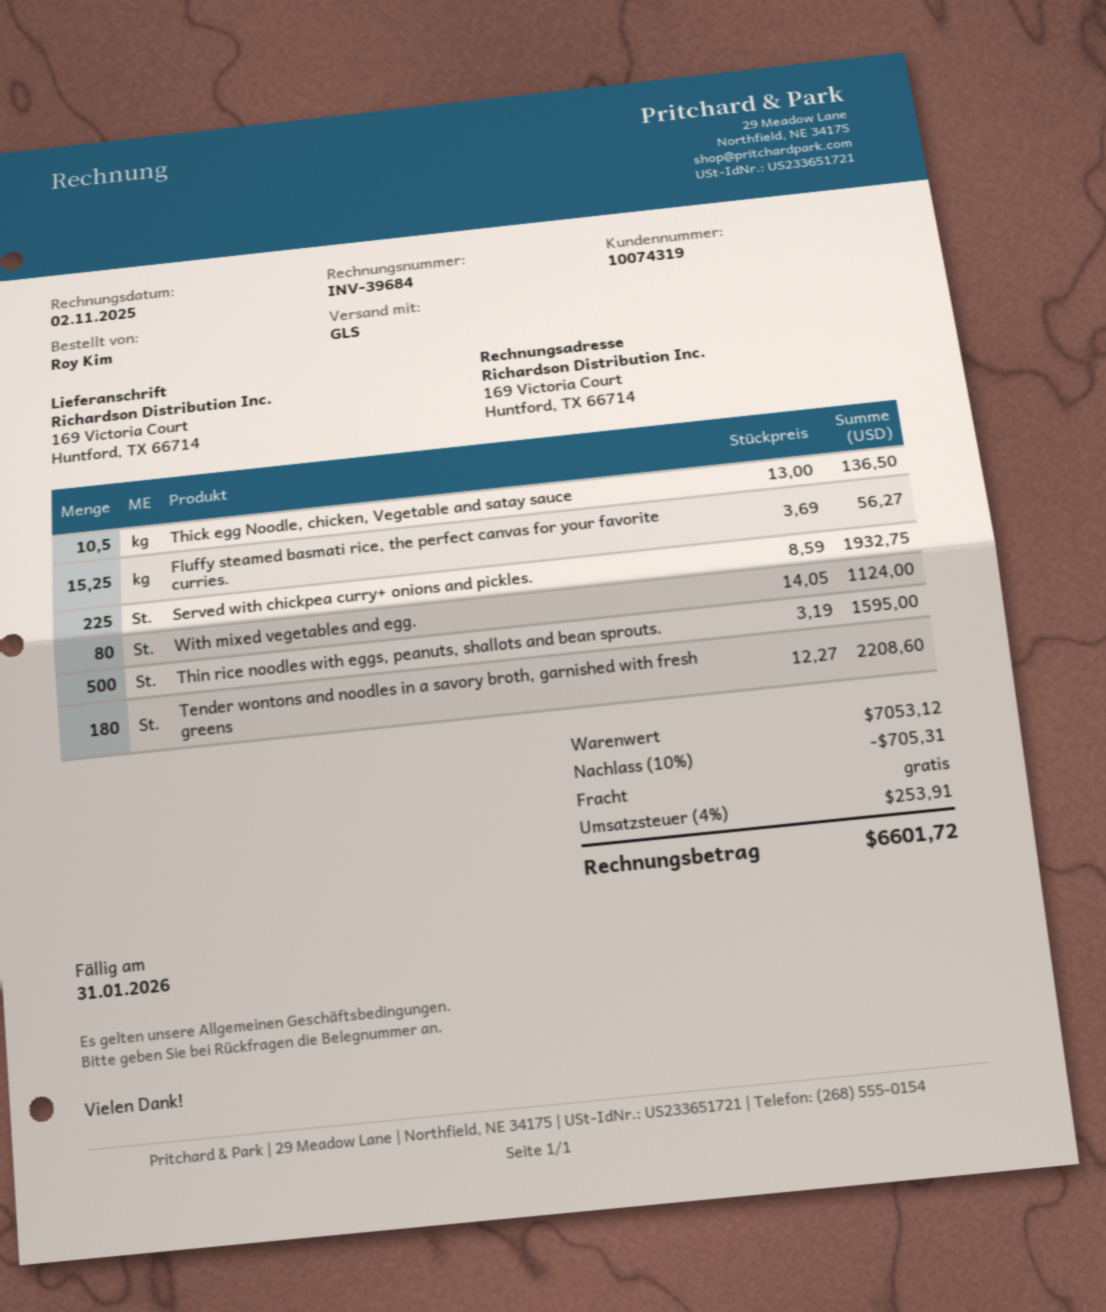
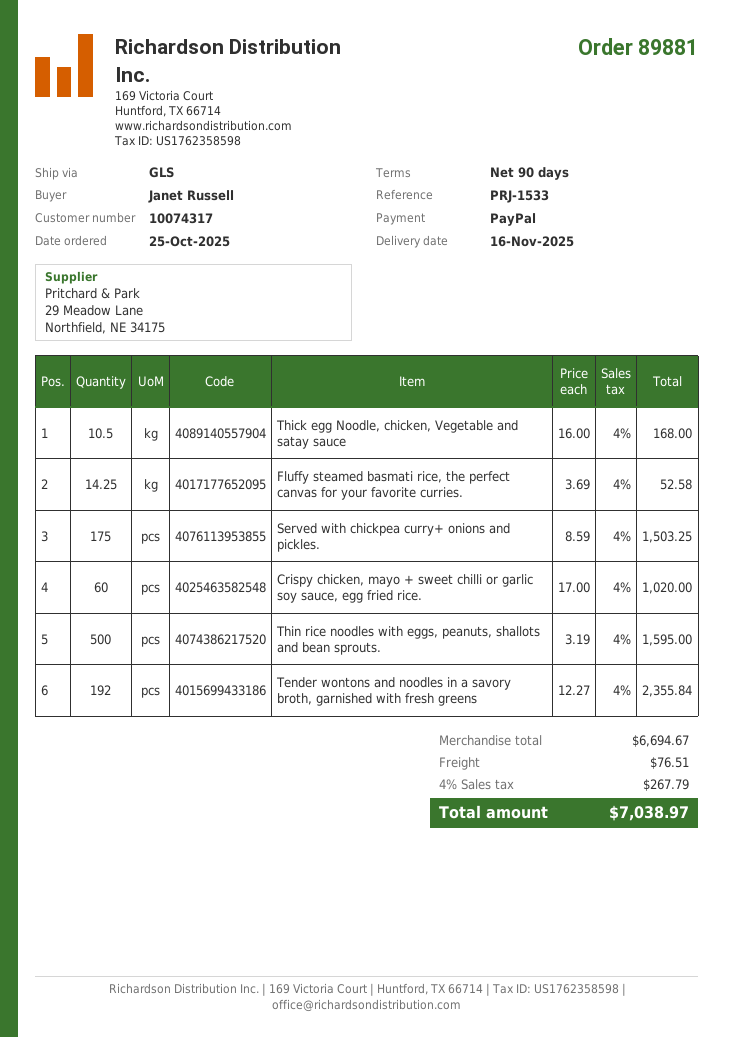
customer number: 10074319 -> 10074317
ordered by: Roy Kim -> Janet Russell
Thick egg Noodle, chicken, Vegetable and satay sauce: 10.5 x 13.00 = 136.50 -> 10.5 x 16.00 = 168.00
Fluffy steamed basmati rice, the perfect canvas for your favorite curries.: 15.25 x 3.69 = 56.27 -> 14.25 x 3.69 = 52.58
Served with chickpea curry+ onions and pickles.: 225 x 8.59 = 1932.75 -> 175 x 8.59 = 1503.25
With mixed vegetables and egg.: 80 x 14.05 = 1124.00 -> none
Tender wontons and noodles in a savory broth, garnished with fresh greens: 180 x 12.27 = 2208.60 -> 192 x 12.27 = 2355.84
Crispy chicken, mayo + sweet chilli or garlic soy sauce, egg fried rice.: none -> 60 x 17.00 = 1020.00
subtotal: 7053.12 -> 6694.67
discount: 10% = 705.31 -> none
shipping: 0.00 -> 76.51
tax: 4% = 253.91 -> 4% = 267.79
total: 6601.72 -> 7038.97

